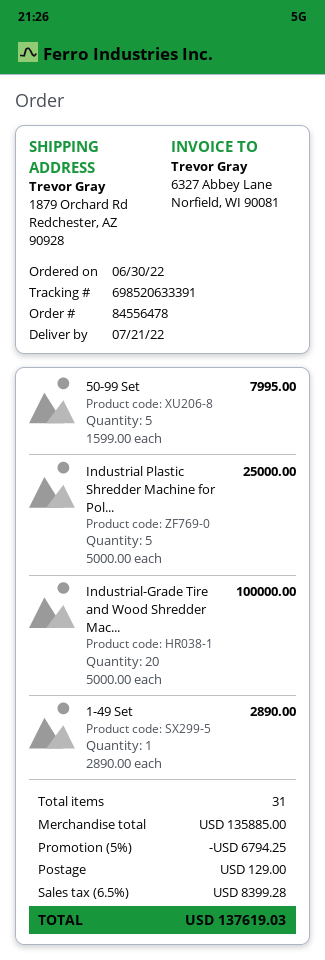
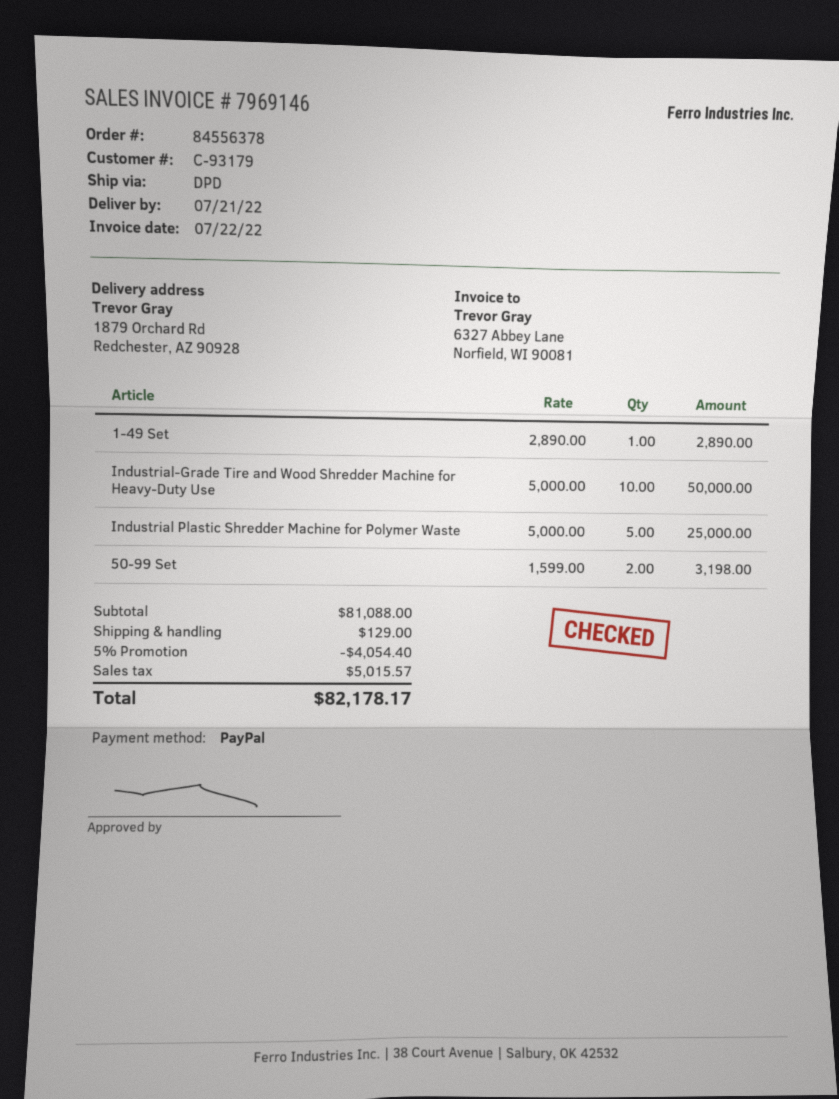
order number: 84556478 -> 84556378
50-99 Set: 5 x 1599.00 = 7995.00 -> 2 x 1599.00 = 3198.00
Industrial-Grade Tire and Wood Shredder Mac...: 20 x 5000.00 = 100000.00 -> 10 x 5000.00 = 50000.00
subtotal: 135885.00 -> 81088.00
discount: 5% = 6794.25 -> 5% = 4054.40
tax: 8399.28 -> 5015.57
total: 137619.03 -> 82178.17

